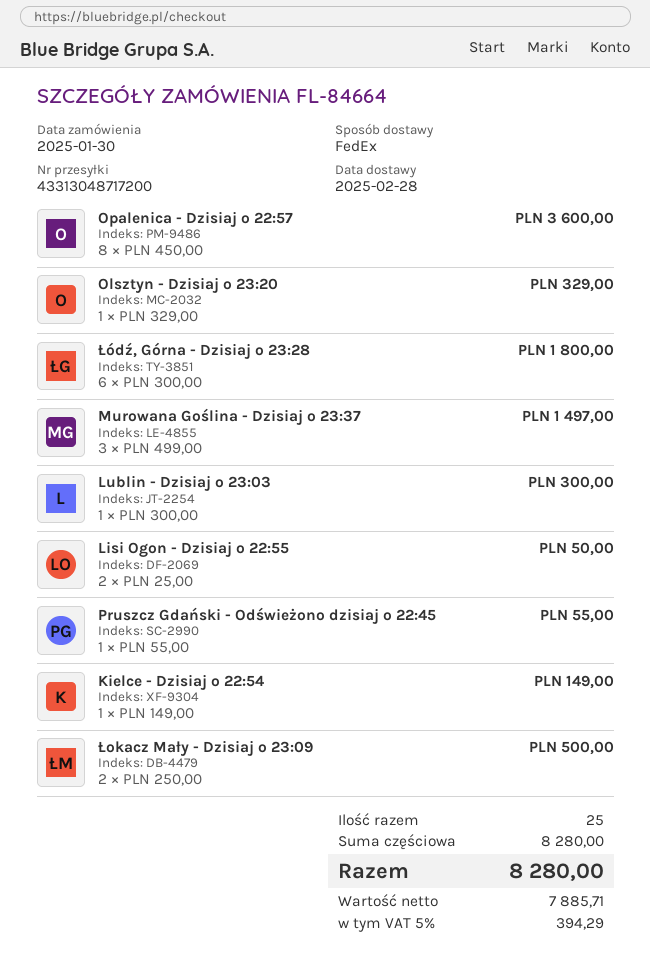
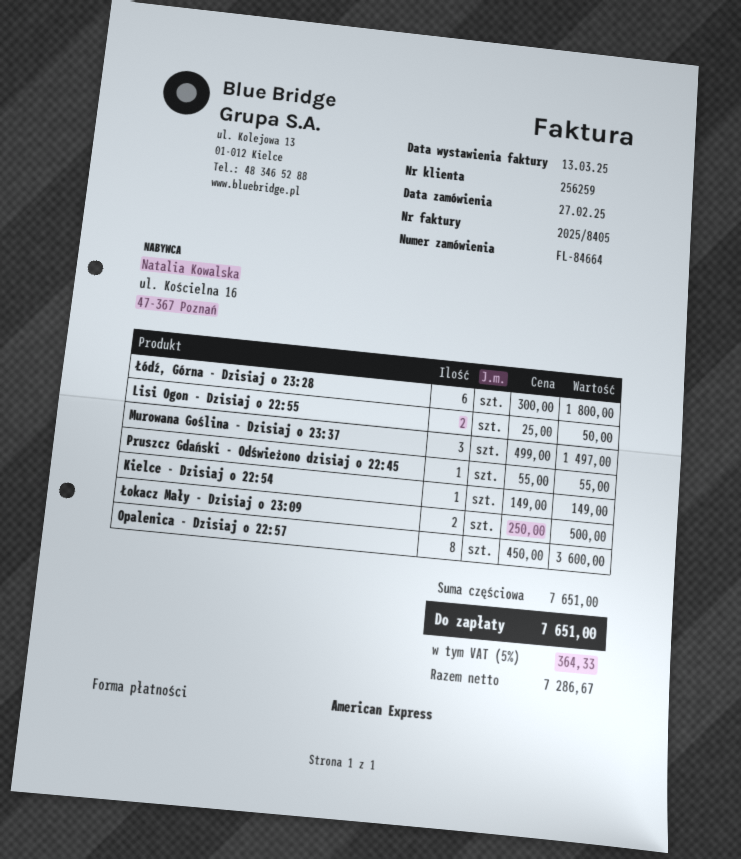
order date: 2025-01-30 -> 2025-02-27
Olsztyn - Dzisiaj o 23:20: 1 x 329.00 = 329.00 -> none
Lublin - Dzisiaj o 23:03: 1 x 300.00 = 300.00 -> none
subtotal: 8280.00 -> 7651.00
net: 7885.71 -> 7286.67
tax: 5% = 394.29 -> 5% = 364.33
total: 8280.00 -> 7651.00

